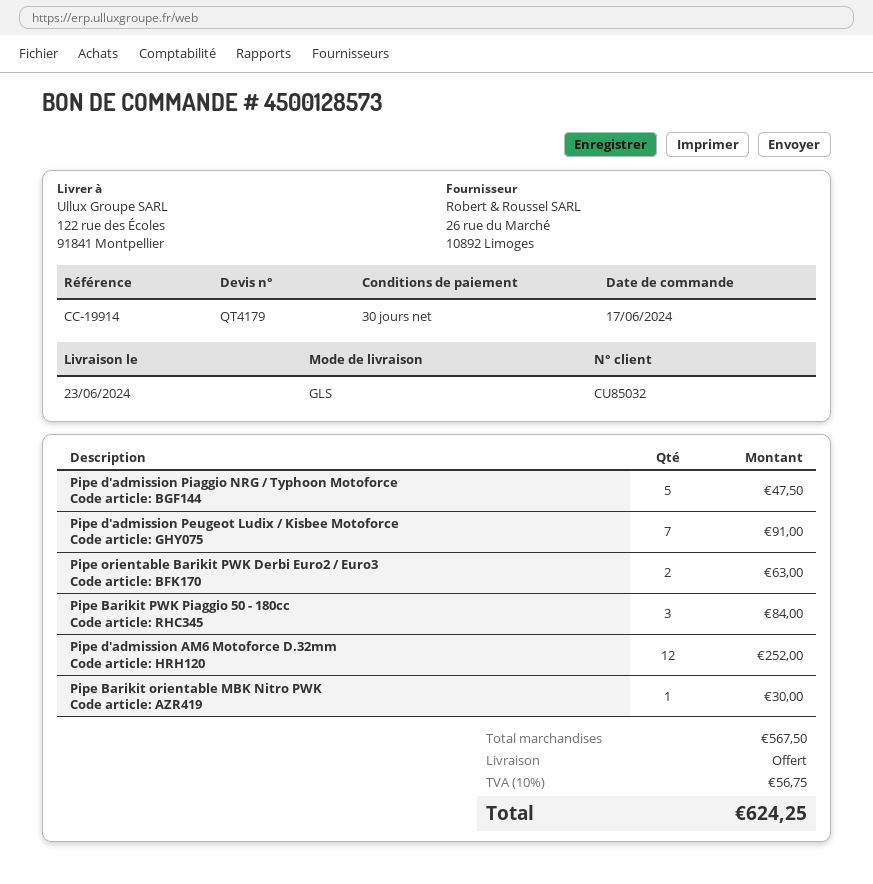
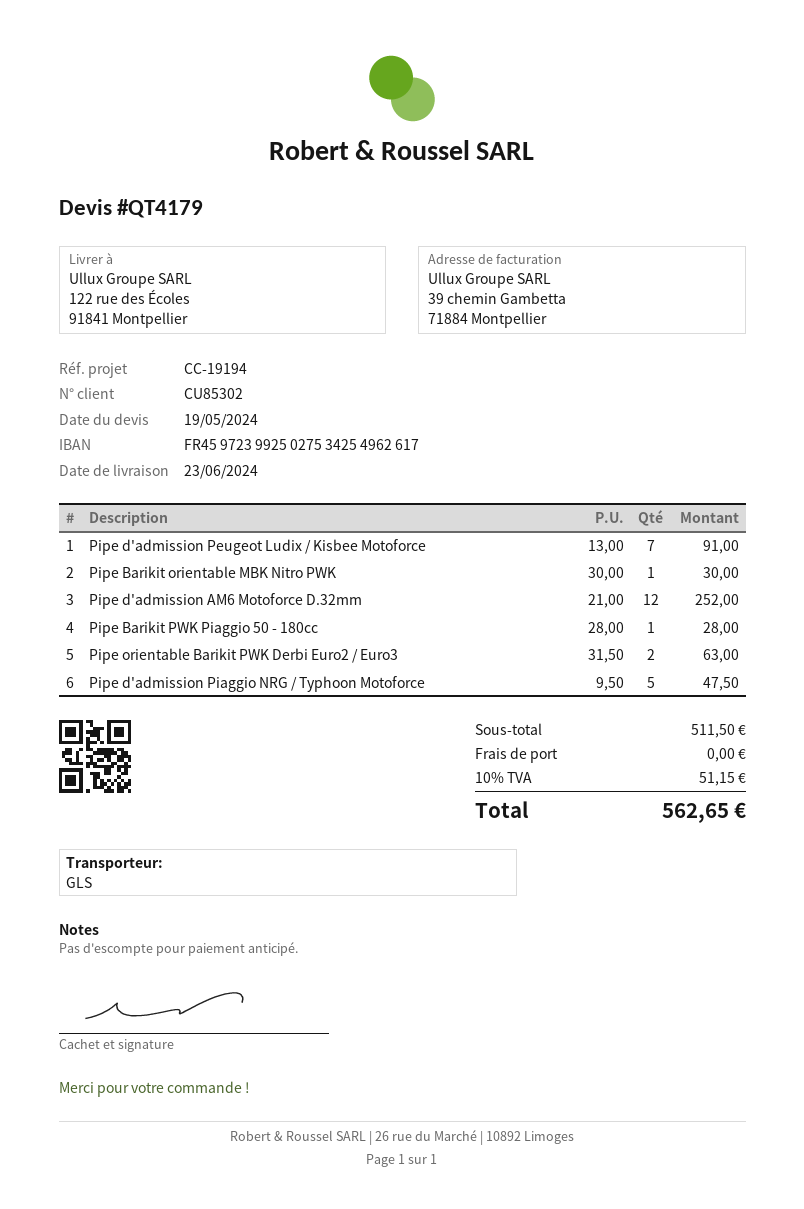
customer number: CU85032 -> CU85302
reference: CC-19914 -> CC-19194
Pipe Barikit PWK Piaggio 50 - 180cc: 3 for 84.00 -> 1 for 28.00
subtotal: 567.50 -> 511.50
tax: 10% = 56.75 -> 10% = 51.15
total: 624.25 -> 562.65

